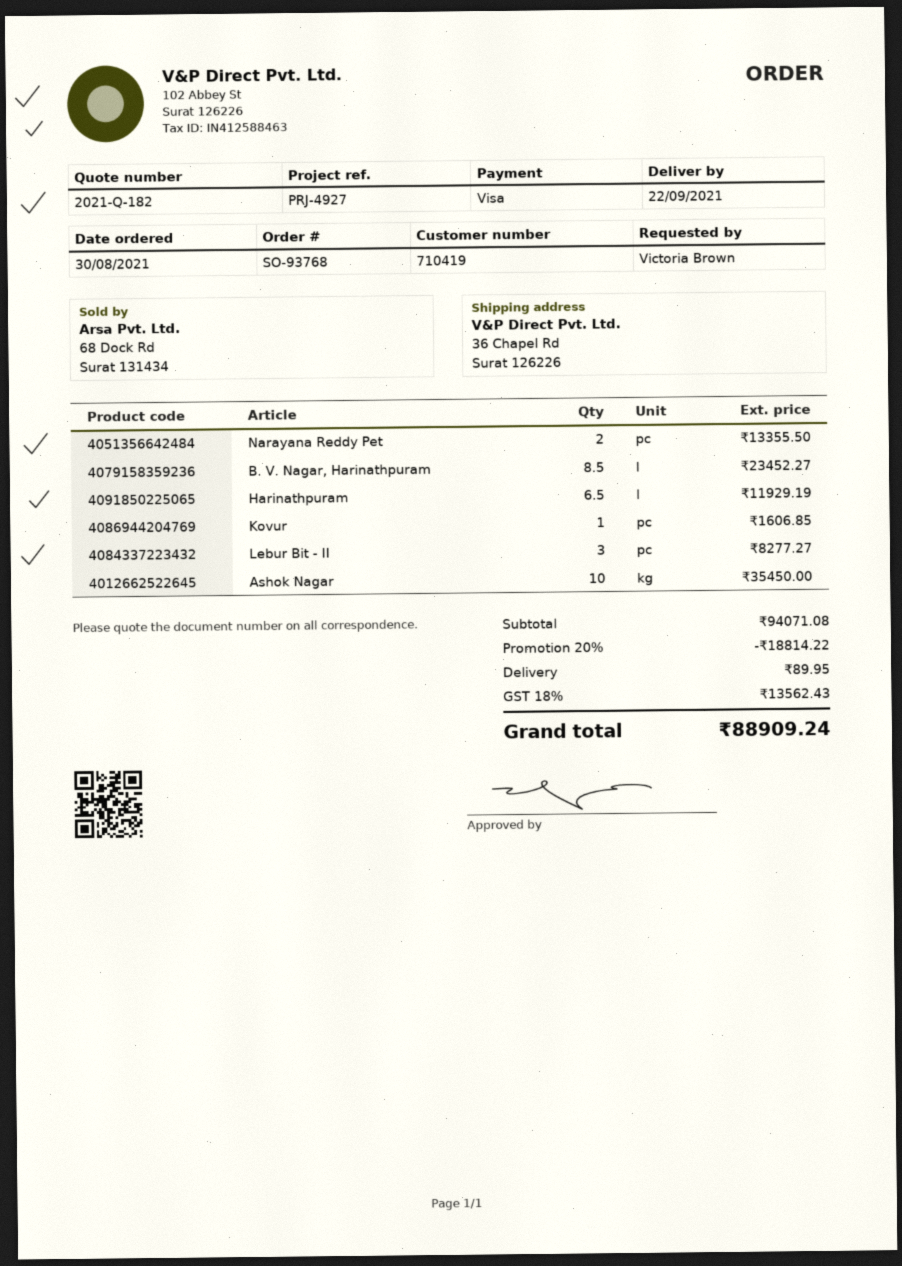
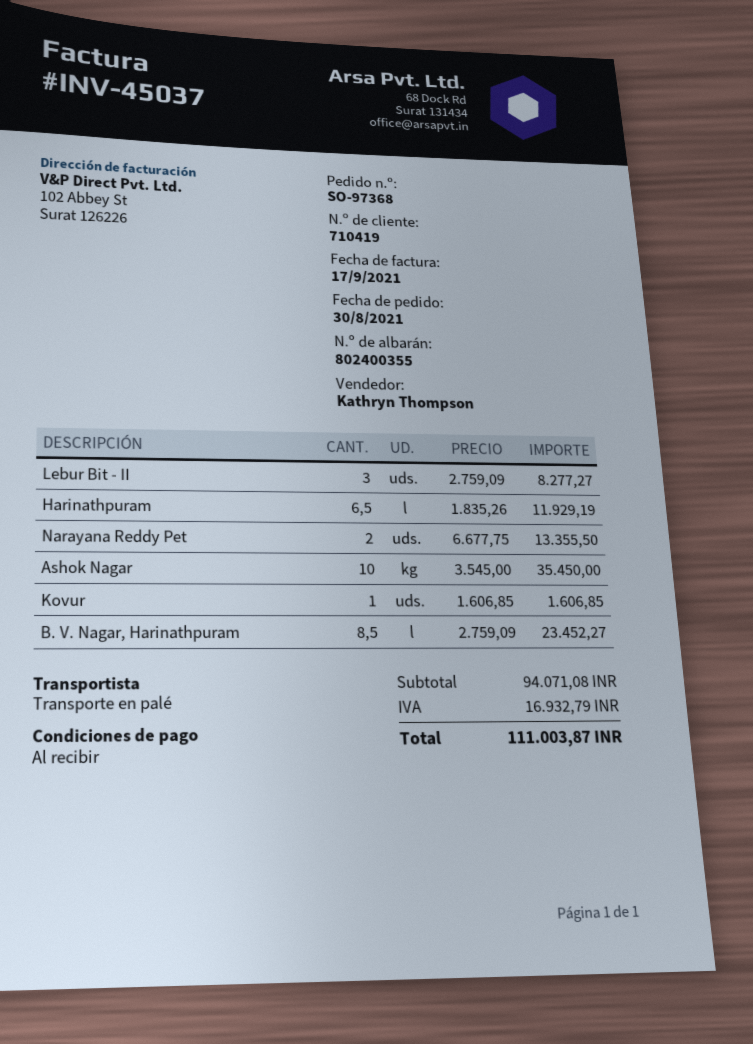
order number: SO-93768 -> SO-97368
discount: 20% = 18814.22 -> none
shipping: 89.95 -> none
tax: 13562.43 -> 16932.79
total: 88909.24 -> 111003.87

